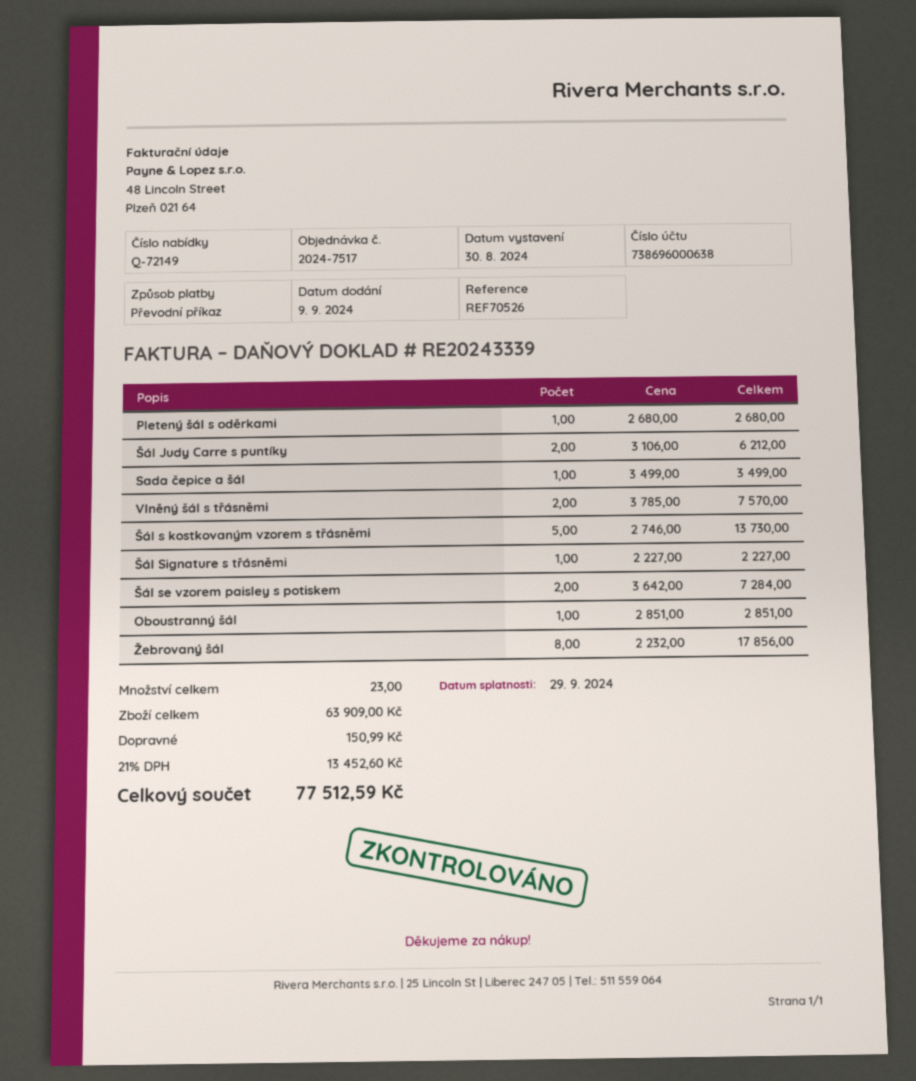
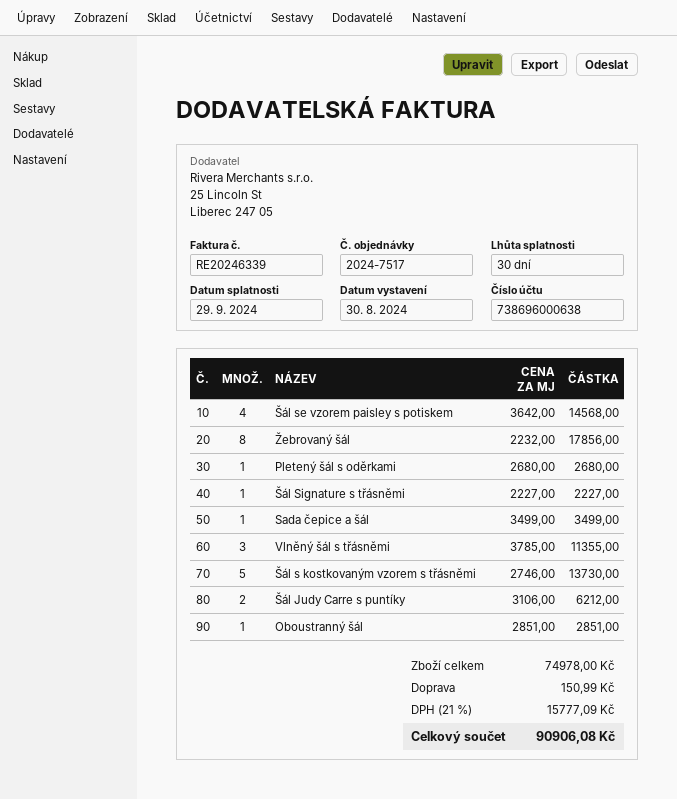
invoice number: RE20243339 -> RE20246339
Vlněný šál s třásněmi: 2 x 3785.00 = 7570.00 -> 3 x 3785.00 = 11355.00
Šál se vzorem paisley s potiskem: 2 x 3642.00 = 7284.00 -> 4 x 3642.00 = 14568.00
subtotal: 63909.00 -> 74978.00
tax: 21% = 13452.60 -> 21% = 15777.09
total: 77512.59 -> 90906.08

